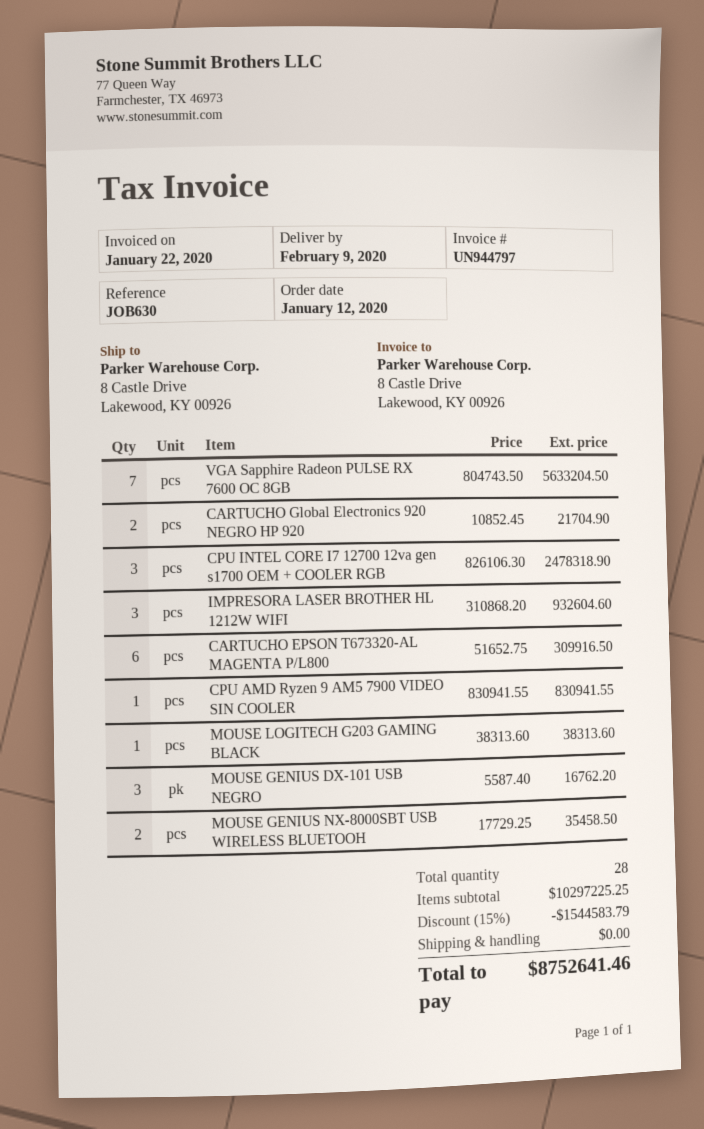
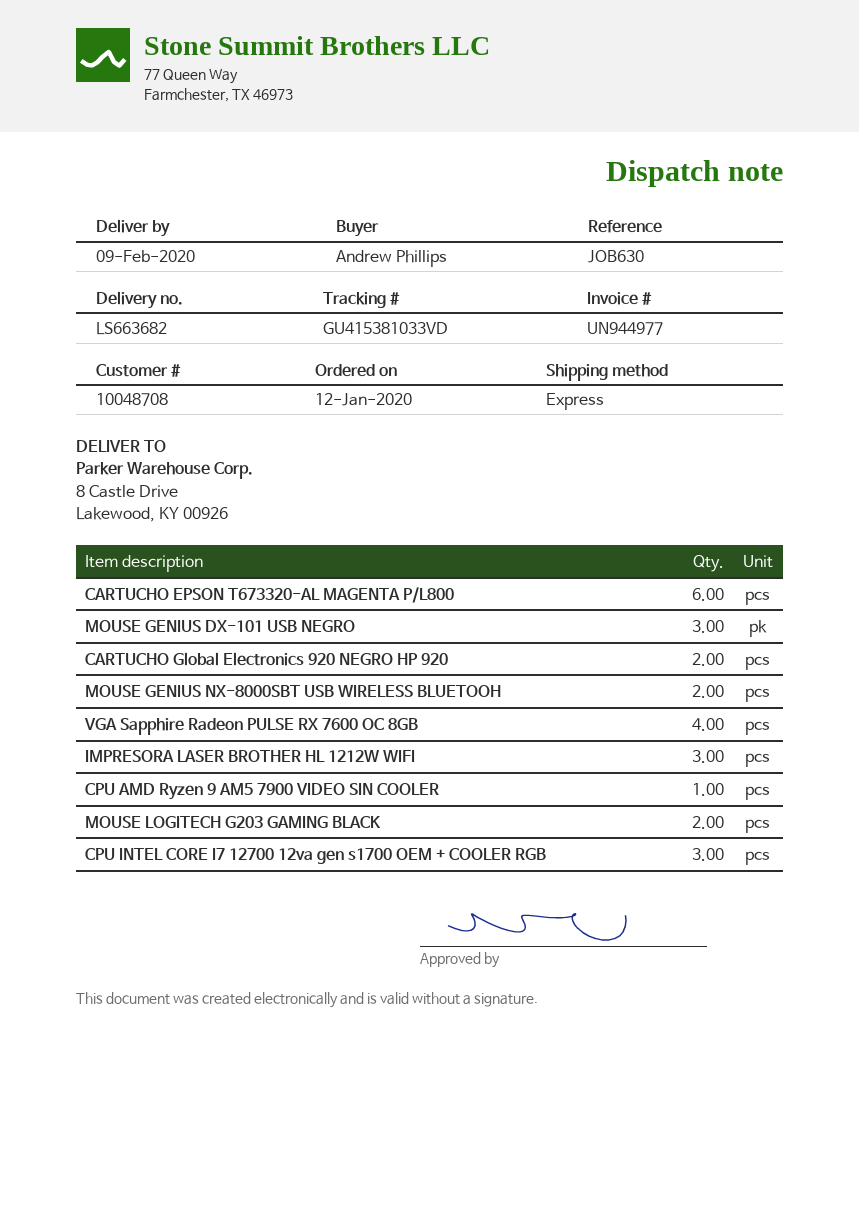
invoice number: UN944797 -> UN944977
VGA Sapphire Radeon PULSE RX 7600 OC 8GB: 7 -> 4
MOUSE LOGITECH G203 GAMING BLACK: 1 -> 2

